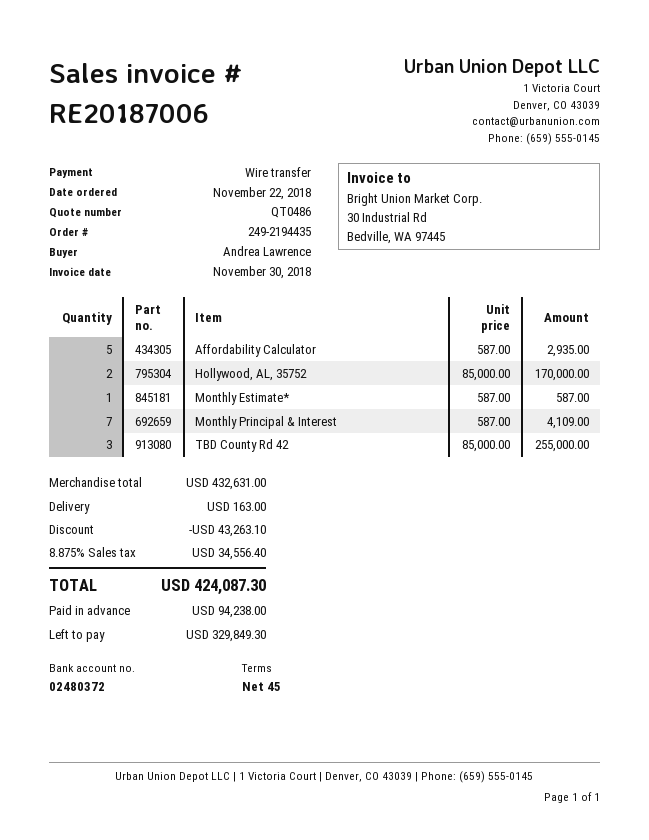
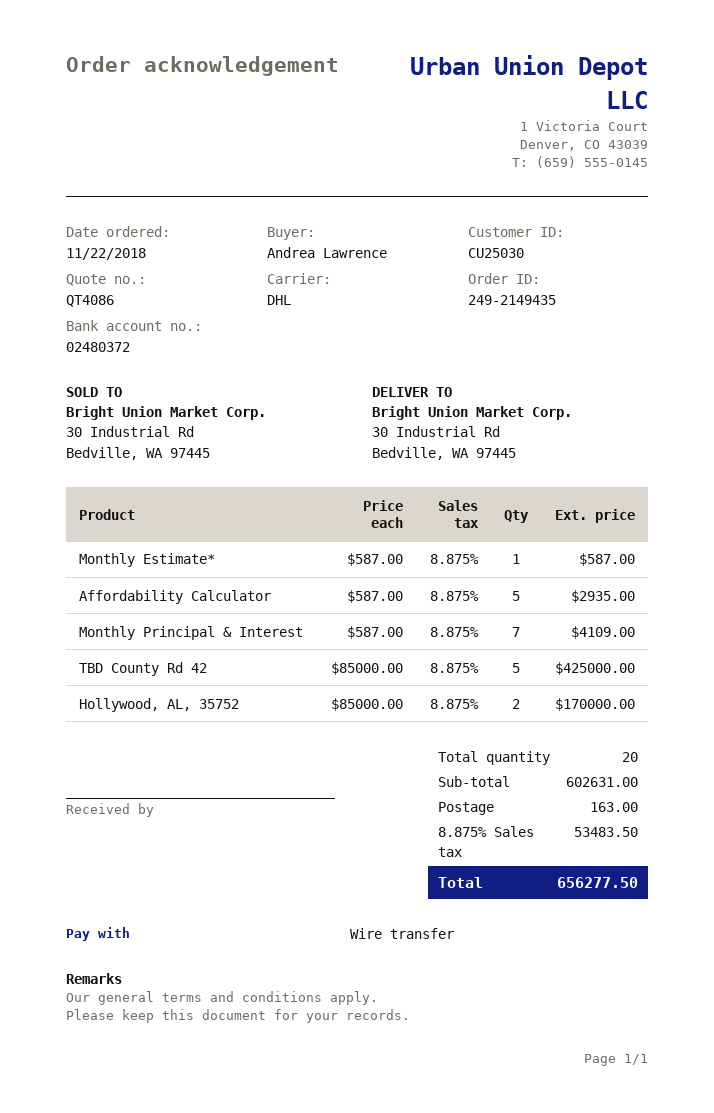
quote number: QT0486 -> QT4086
order number: 249-2194435 -> 249-2149435
TBD County Rd 42: 3 x 85000.00 = 255000.00 -> 5 x 85000.00 = 425000.00
subtotal: 432631.00 -> 602631.00
discount: 43263.10 -> none
tax: 8.875% = 34556.40 -> 8.875% = 53483.50
total: 424087.30 -> 656277.50

